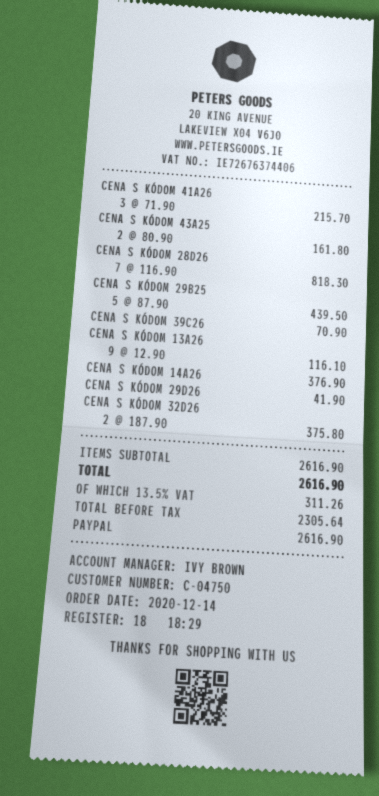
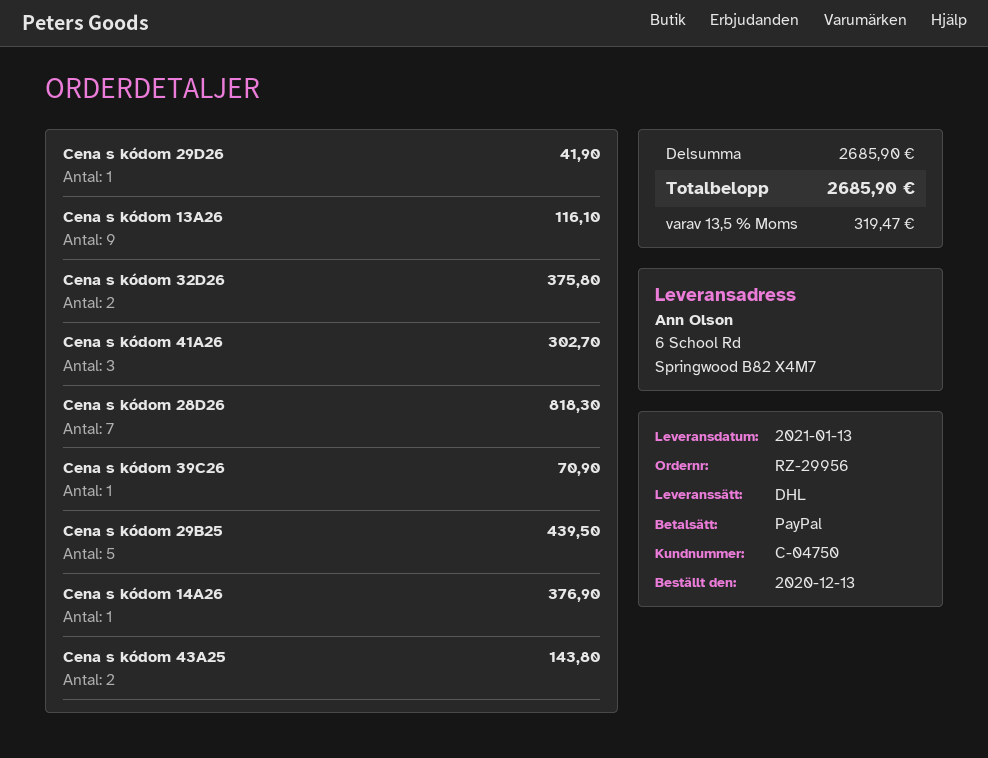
order date: 2020-12-14 -> 2020-12-13
CENA S KÓDOM 41A26: 3 for 215.70 -> 3 for 302.70
CENA S KÓDOM 43A25: 2 for 161.80 -> 2 for 143.80
subtotal: 2616.90 -> 2685.90
tax: 13.5% = 311.26 -> 13.5% = 319.47
total: 2616.90 -> 2685.90

